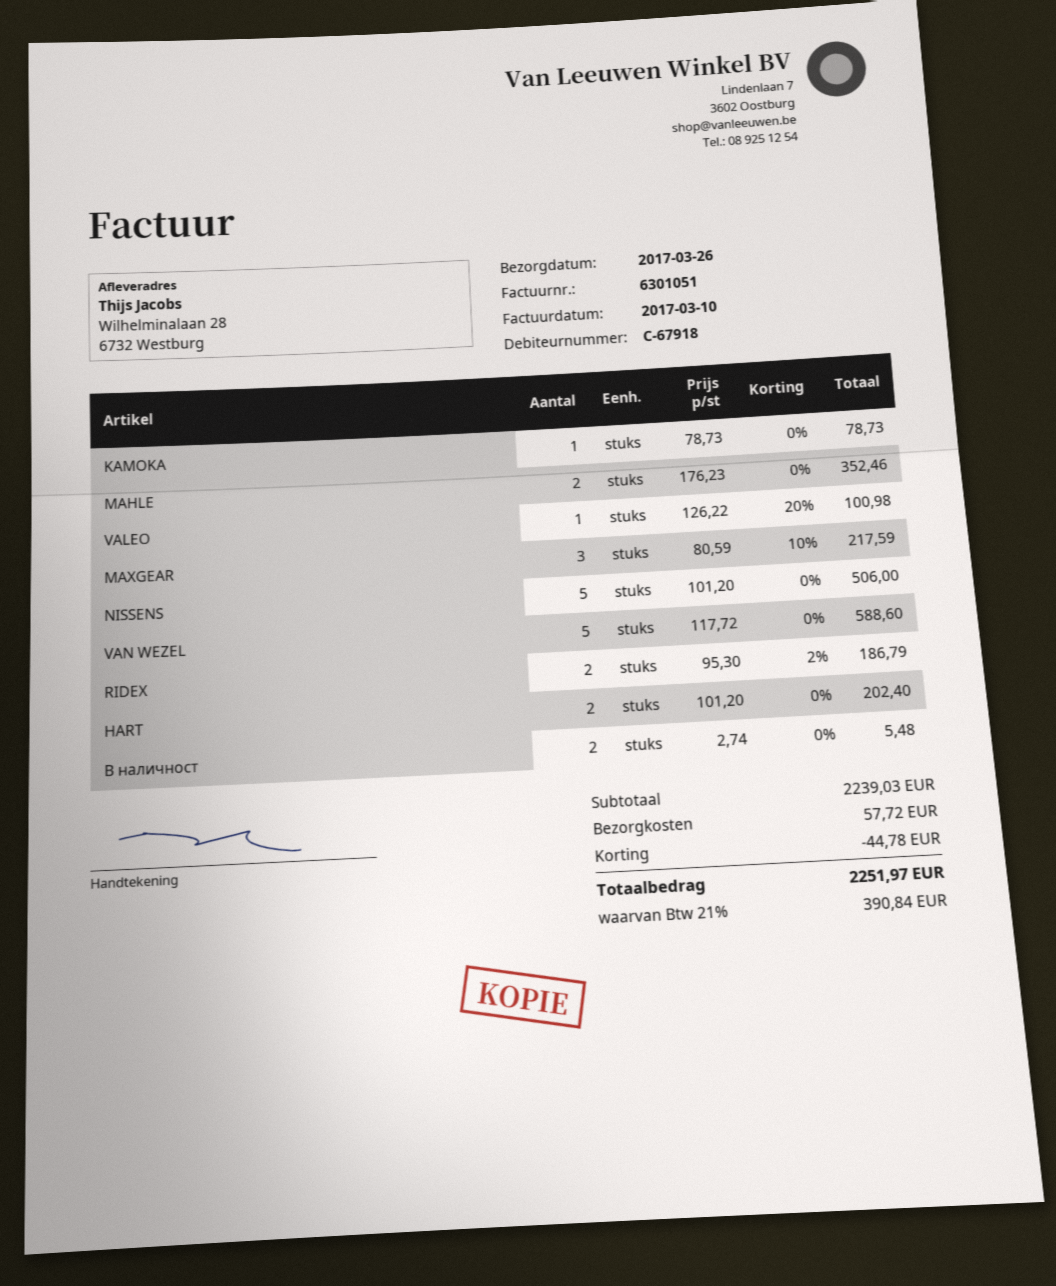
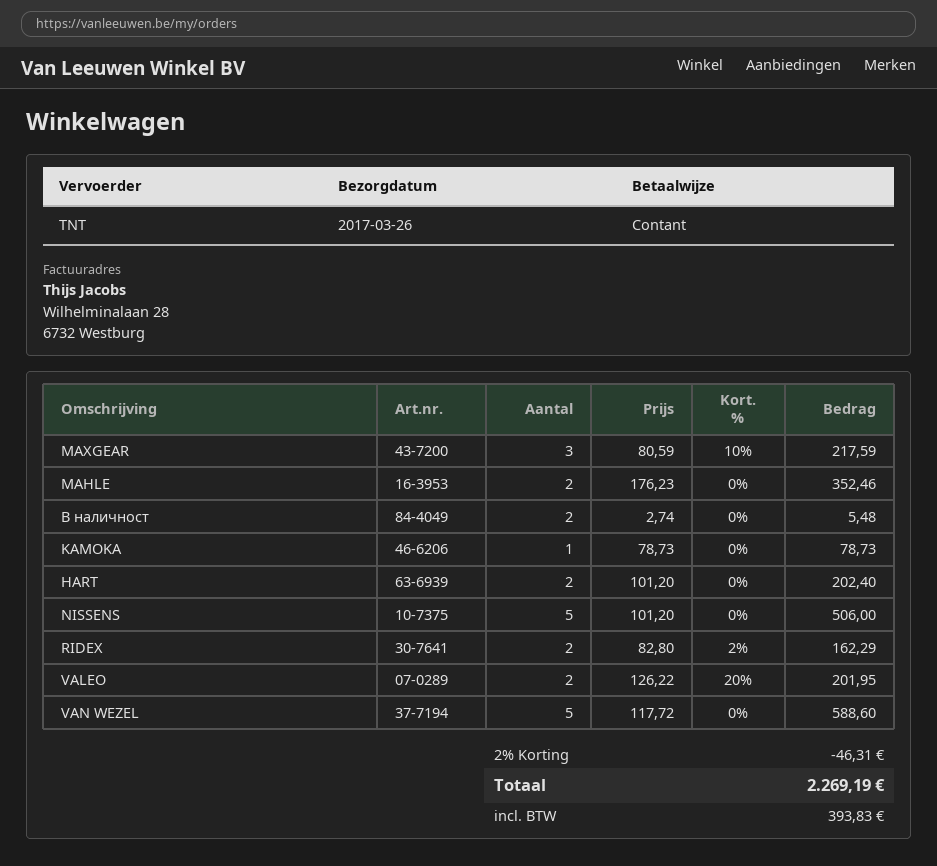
VALEO: 1 x 126.22 - 20% = 100.98 -> 2 x 126.22 - 20% = 201.95
RIDEX: 2 x 95.30 - 2% = 186.79 -> 2 x 82.80 - 2% = 162.29
discount: 44.78 -> 46.31
shipping: 57.72 -> none
tax: 390.84 -> 393.83
total: 2251.97 -> 2269.19

